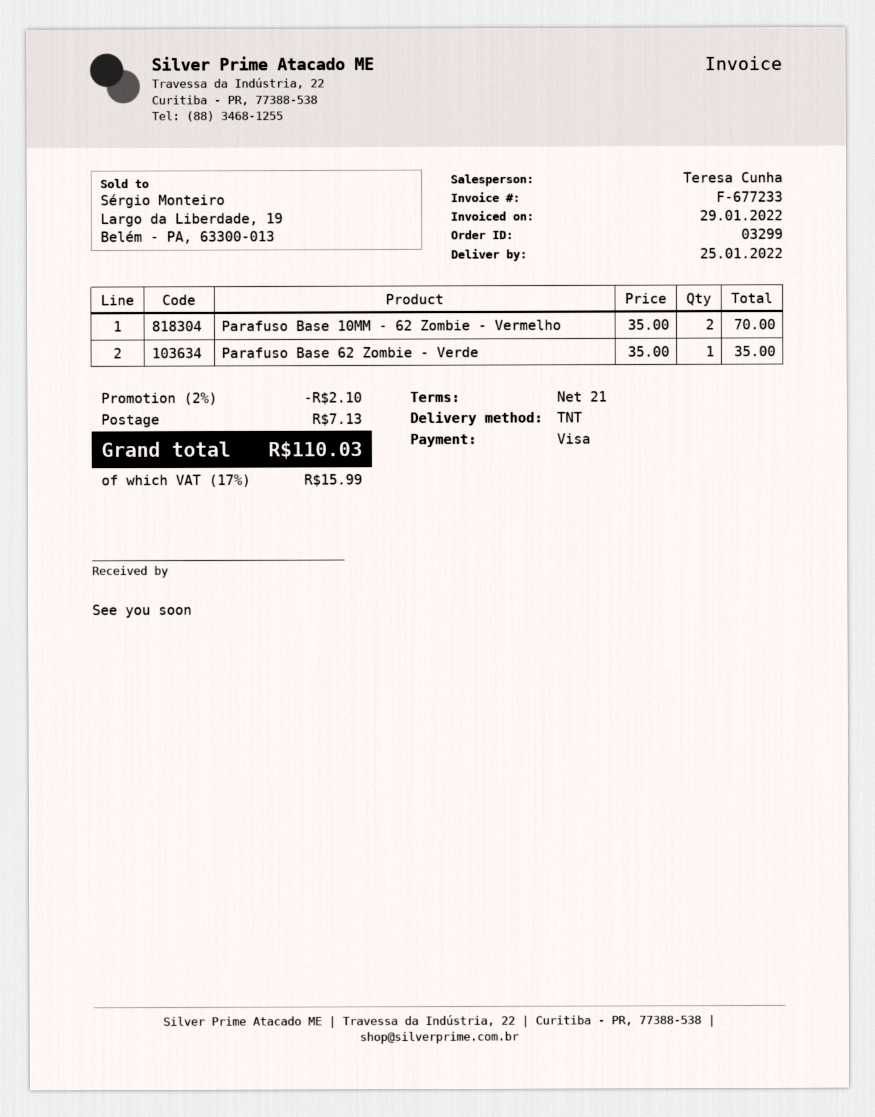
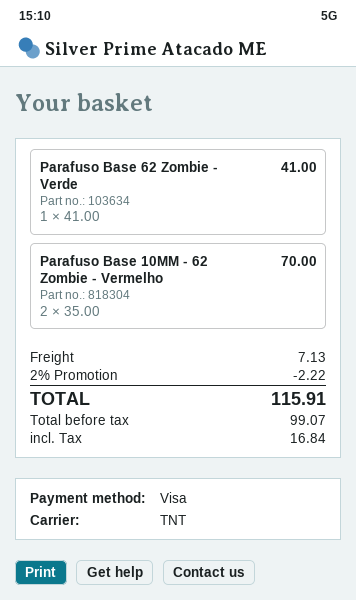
Parafuso Base 62 Zombie - Verde: 1 x 35.00 = 35.00 -> 1 x 41.00 = 41.00
discount: 2% = 2.10 -> 2% = 2.22
tax: 15.99 -> 16.84
total: 110.03 -> 115.91

